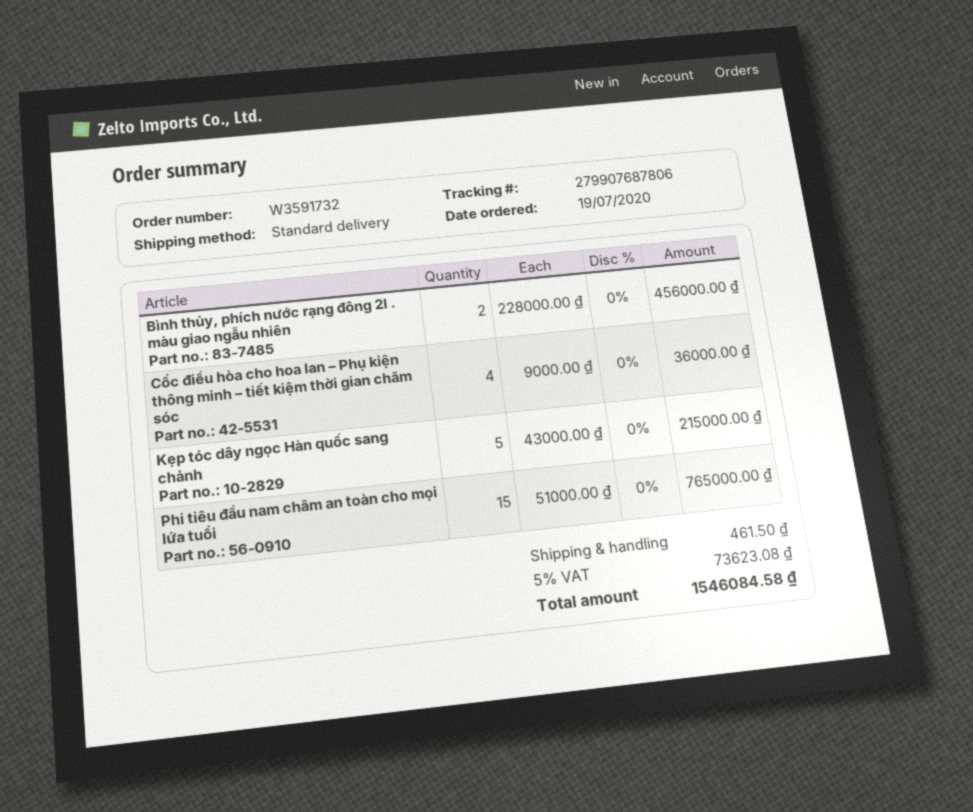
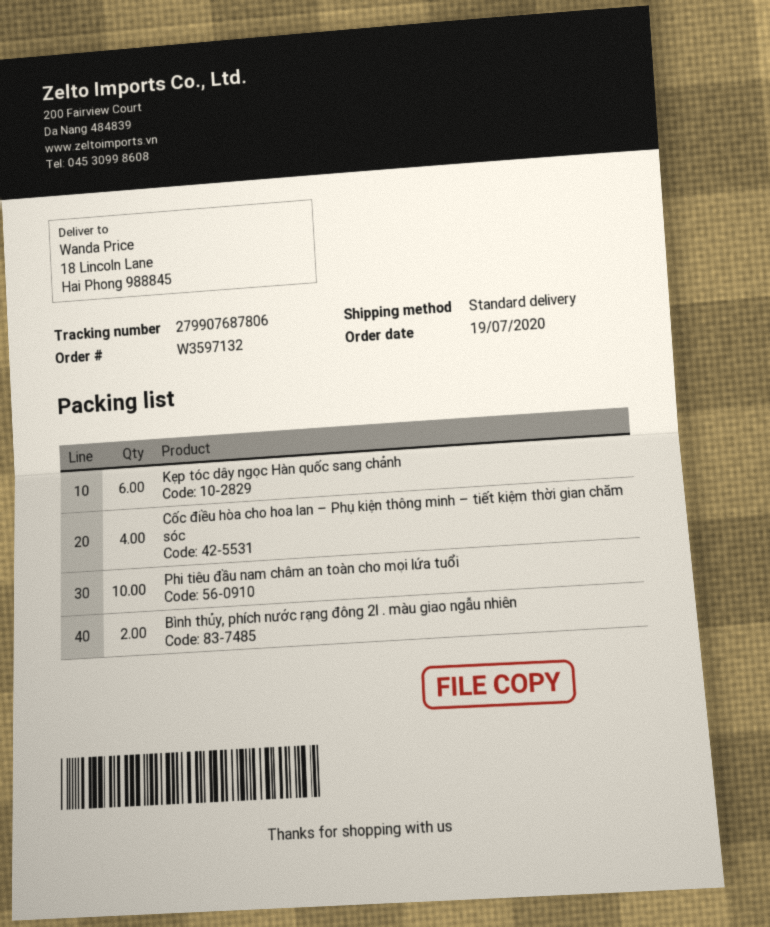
order number: W3591732 -> W3597132
Kẹp tóc dây ngọc Hàn quốc sang chảnh: 5 -> 6
Phi tiêu đầu nam châm an toàn cho mọi lứa tuổi: 15 -> 10

